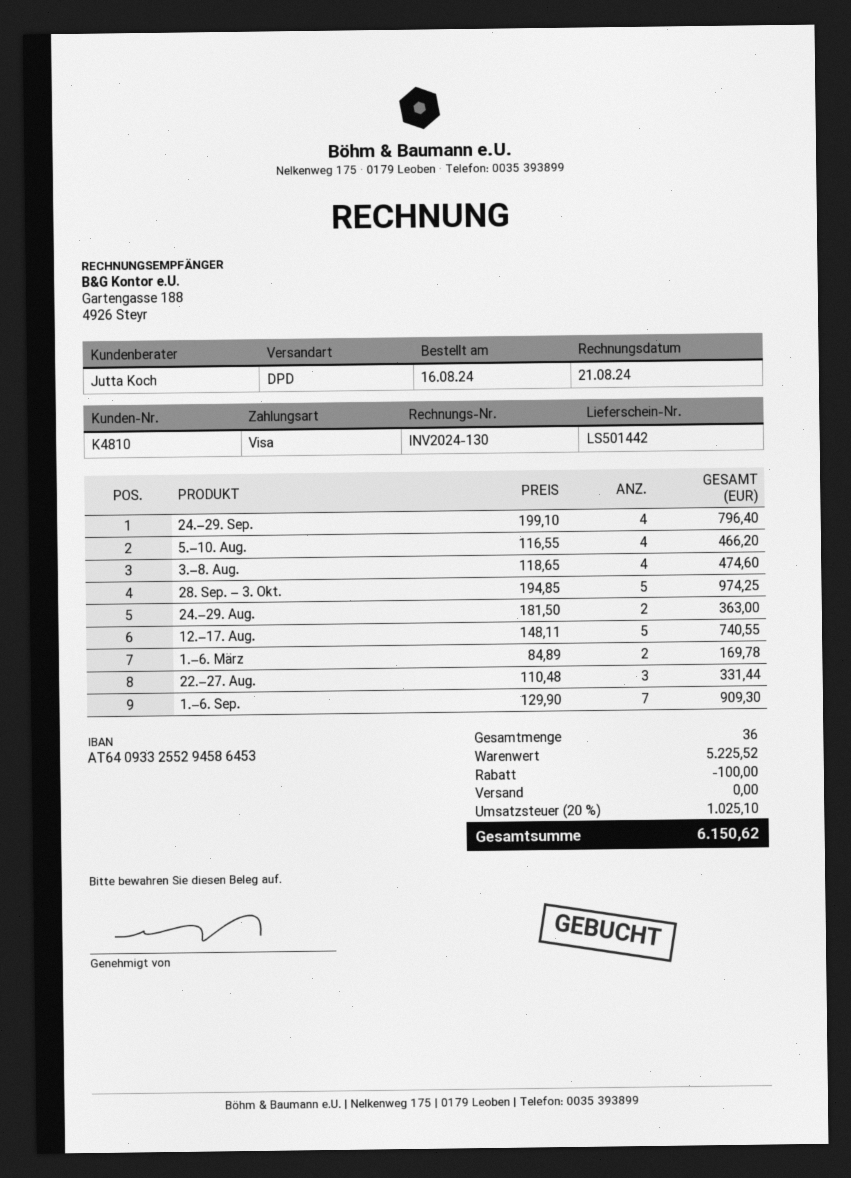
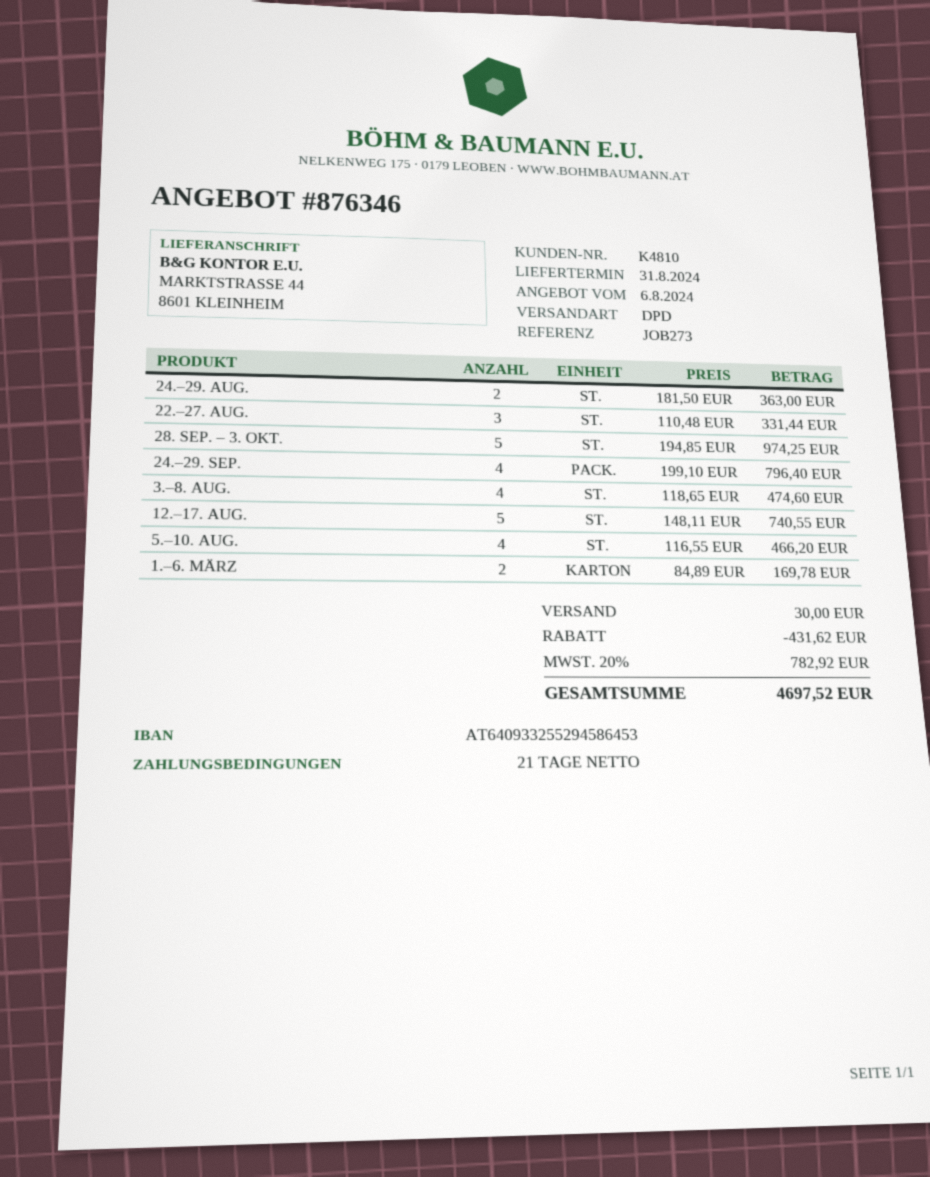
1.–6. Sep.: 7 x 129.90 = 909.30 -> none
discount: 100.00 -> 431.62
shipping: 0.00 -> 30.00
tax: 20% = 1025.10 -> 20% = 782.92
total: 6150.62 -> 4697.52

